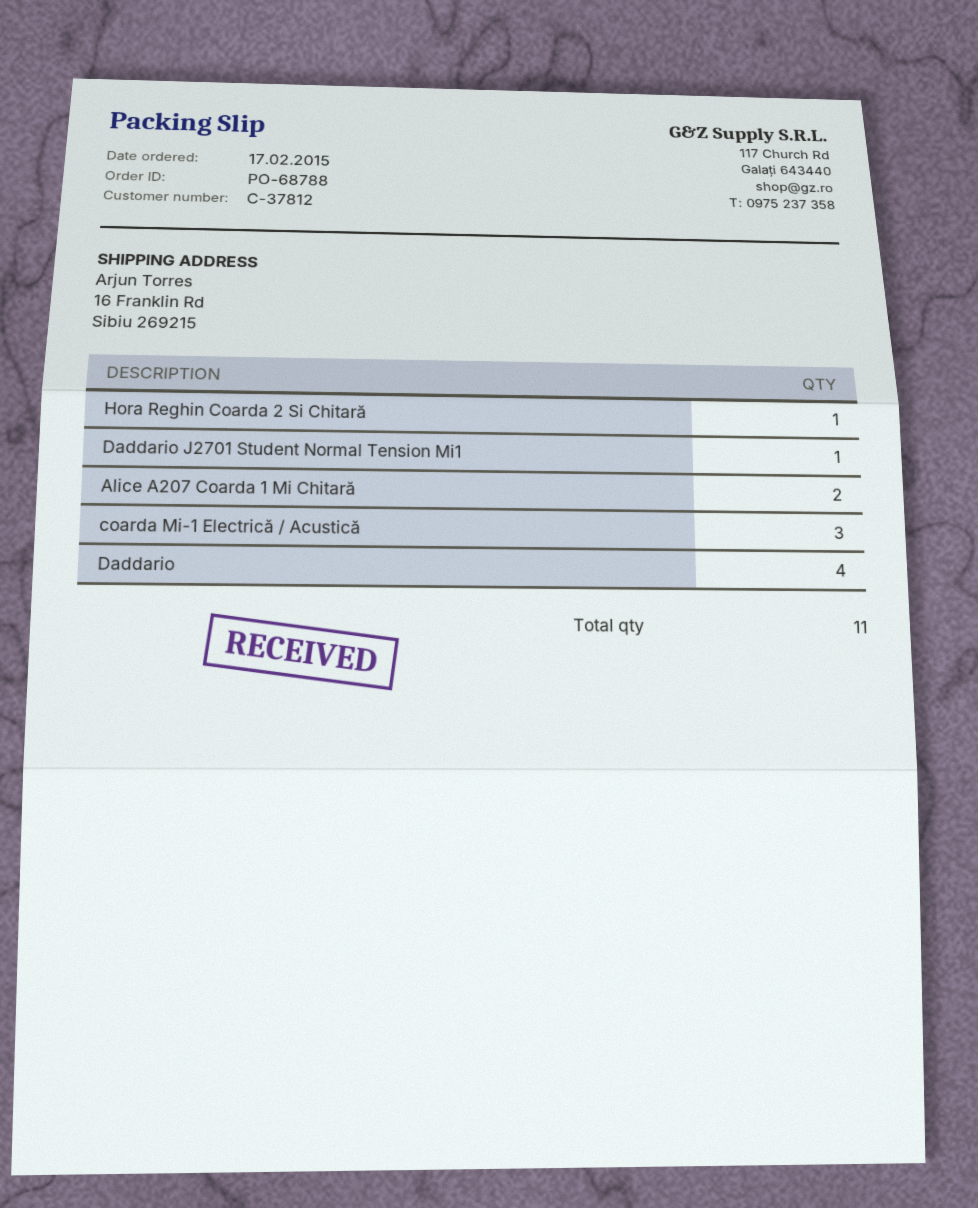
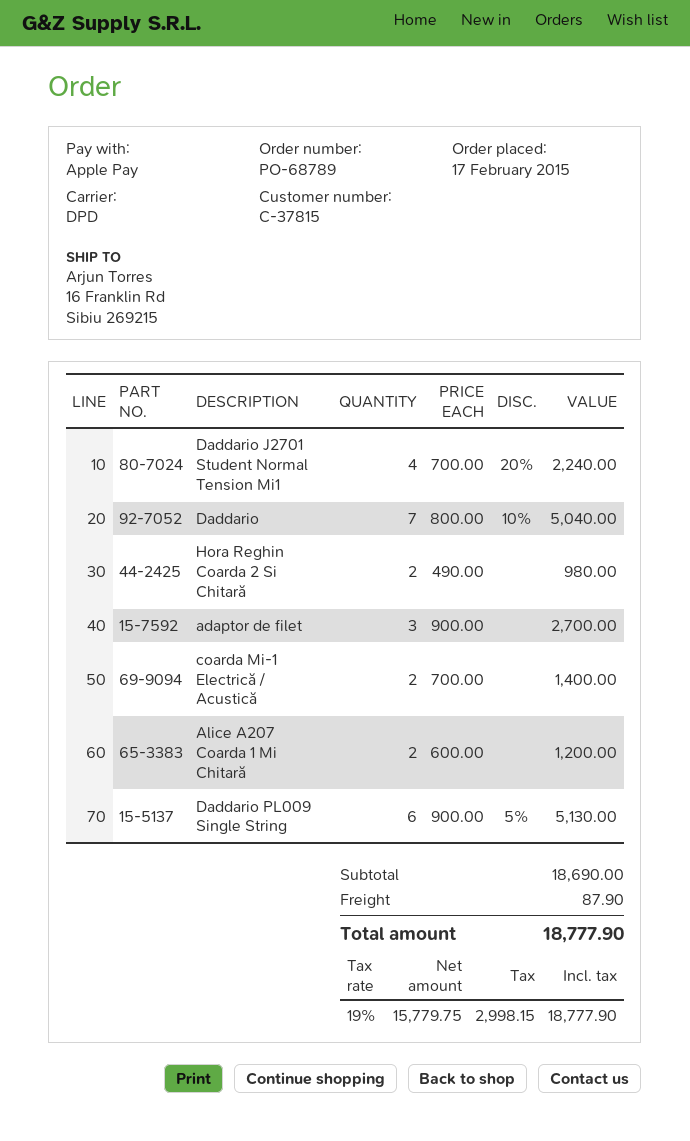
order number: PO-68788 -> PO-68789
customer number: C-37812 -> C-37815
Hora Reghin Coarda 2 Si Chitară: 1 -> 2
Daddario J2701 Student Normal Tension Mi1: 1 -> 4
coarda Mi-1 Electrică / Acustică: 3 -> 2
Daddario: 4 -> 7
adaptor de filet: none -> 3
Daddario PL009 Single String: none -> 6

